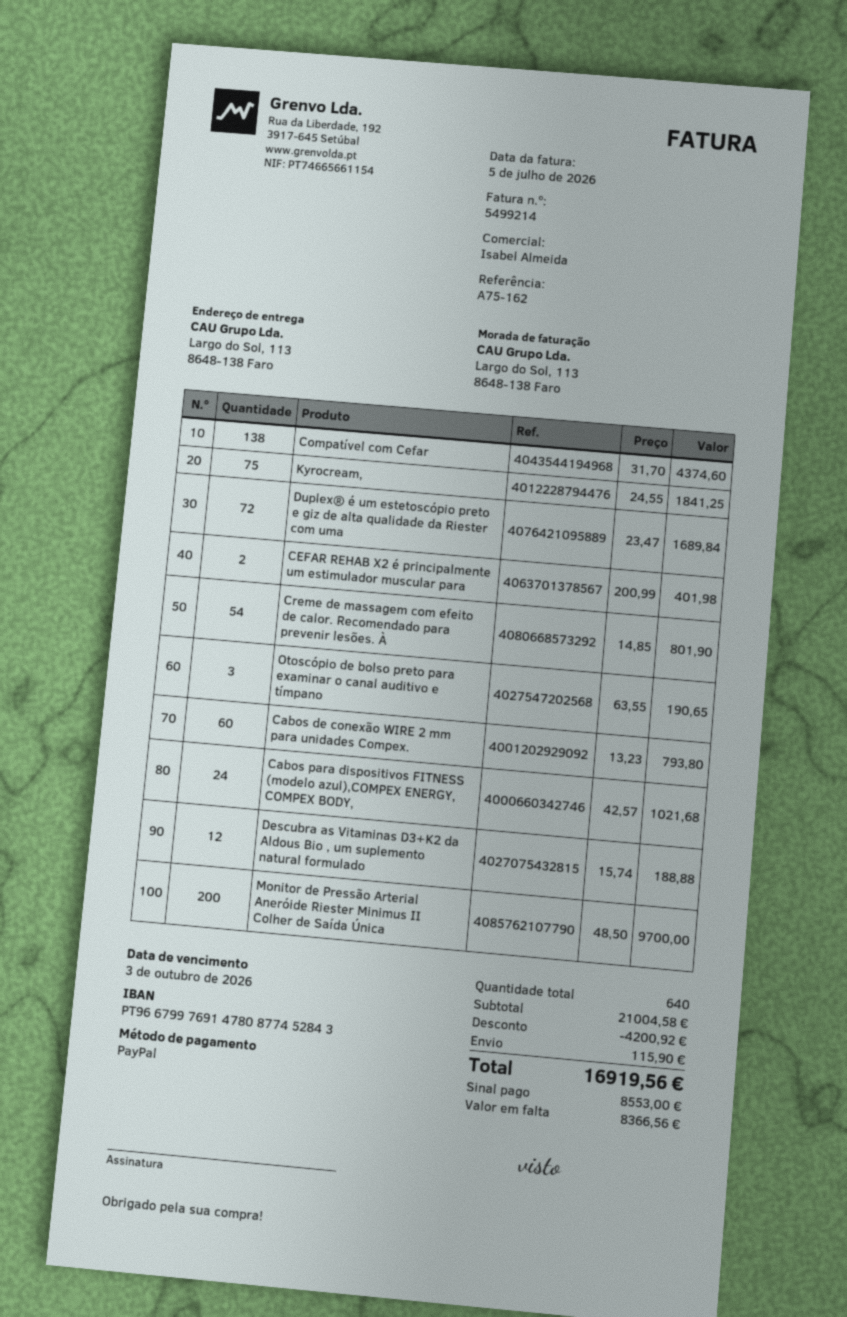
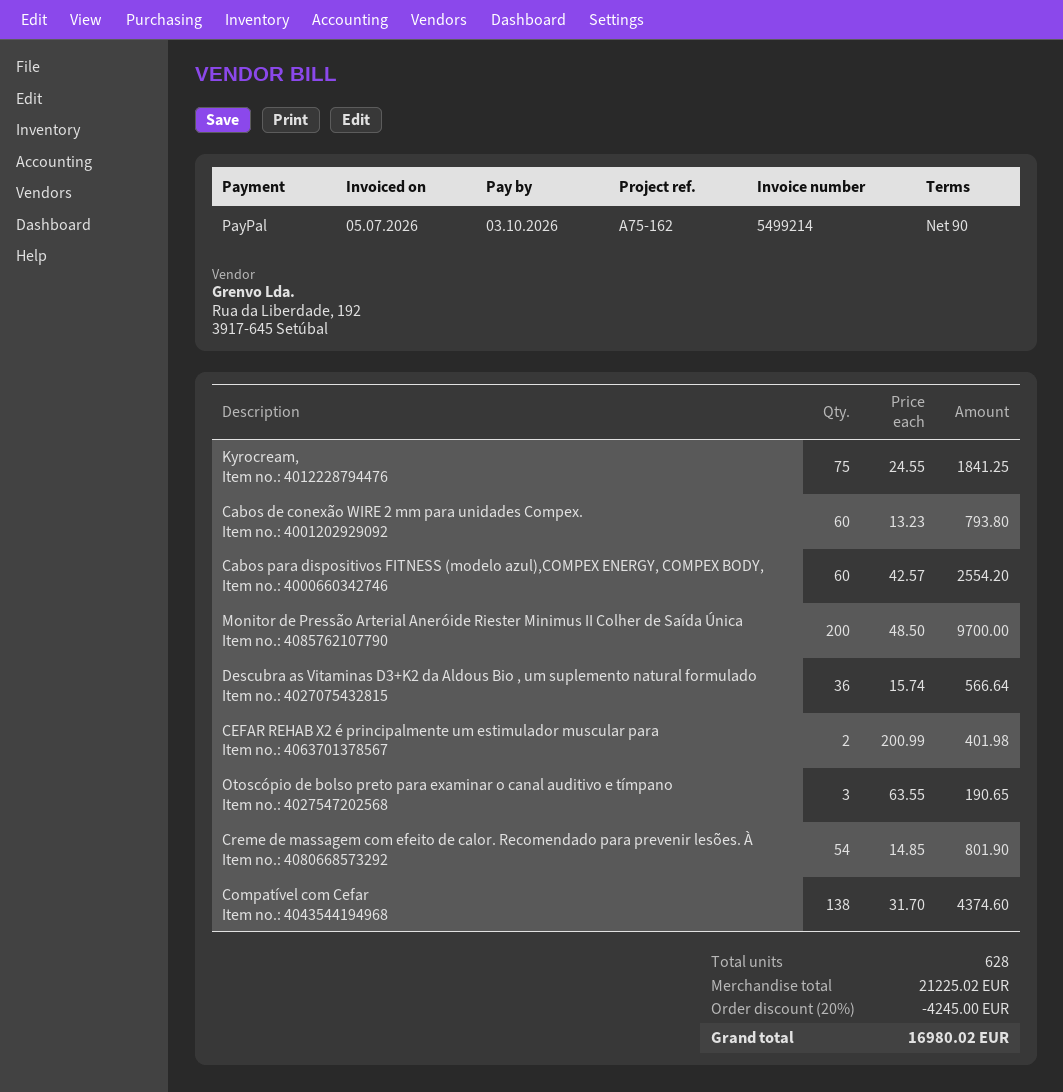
Duplex® é um estetoscópio preto e giz de alta qualidade da Riester com uma: 72 x 23.47 = 1689.84 -> none
Cabos para dispositivos FITNESS (modelo azul),COMPEX ENERGY, COMPEX BODY,: 24 x 42.57 = 1021.68 -> 60 x 42.57 = 2554.20
Descubra as Vitaminas D3+K2 da Aldous Bio , um suplemento natural formulado: 12 x 15.74 = 188.88 -> 36 x 15.74 = 566.64
total quantity: 640 -> 628
subtotal: 21004.58 -> 21225.02
discount: 4200.92 -> 4245.00
shipping: 115.90 -> none
total: 16919.56 -> 16980.02

